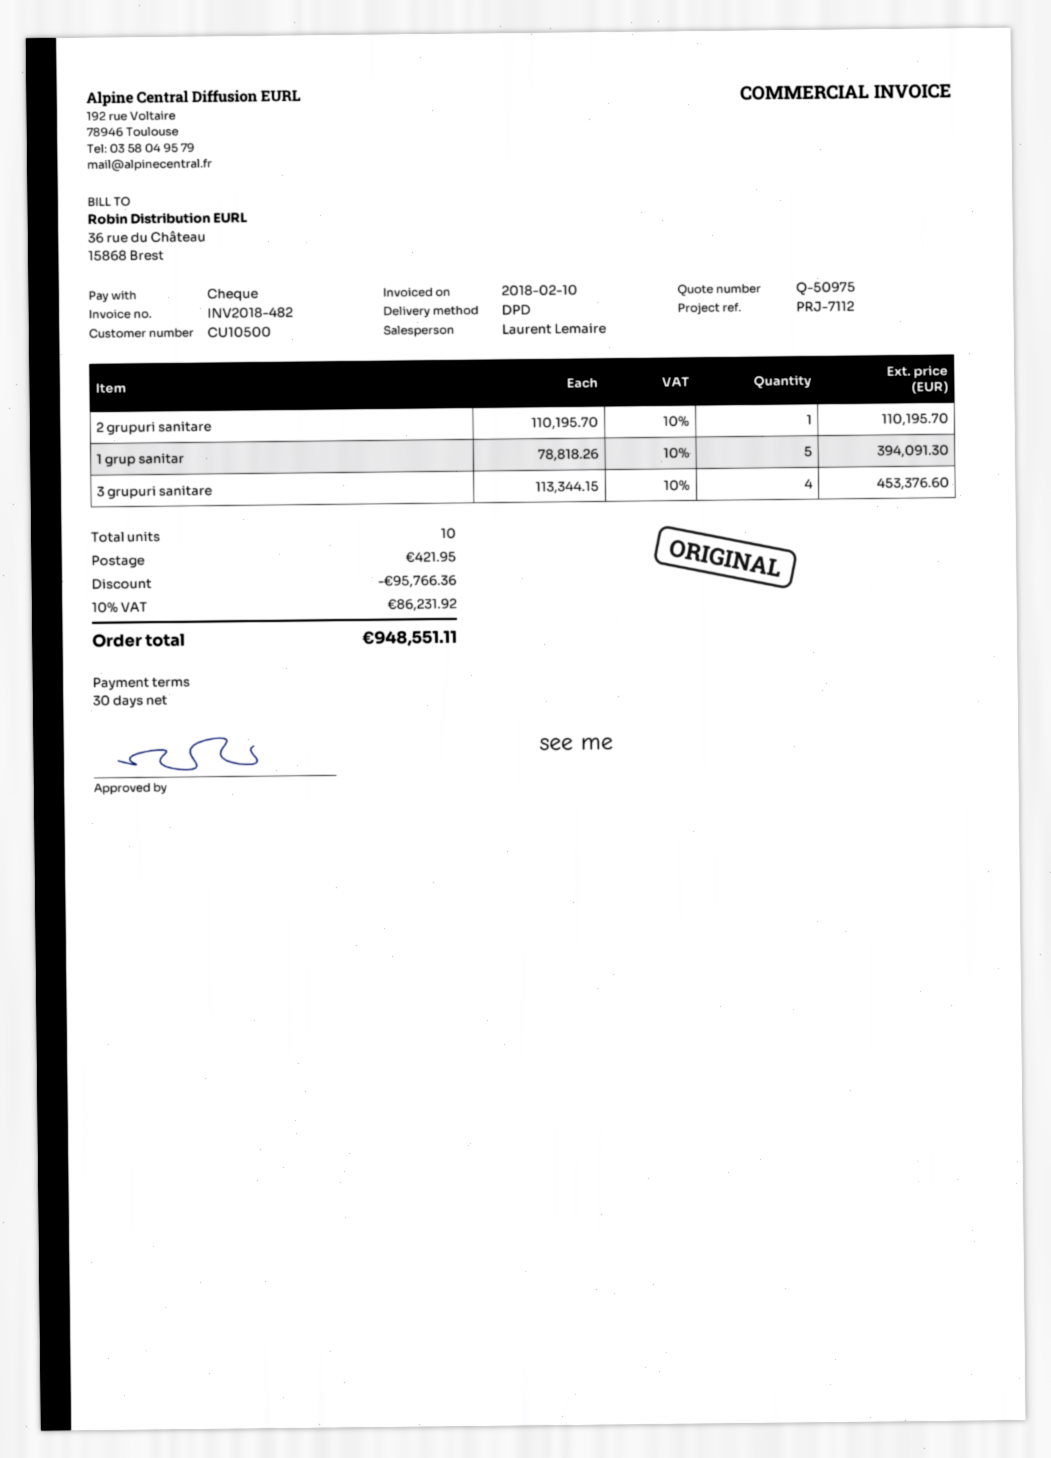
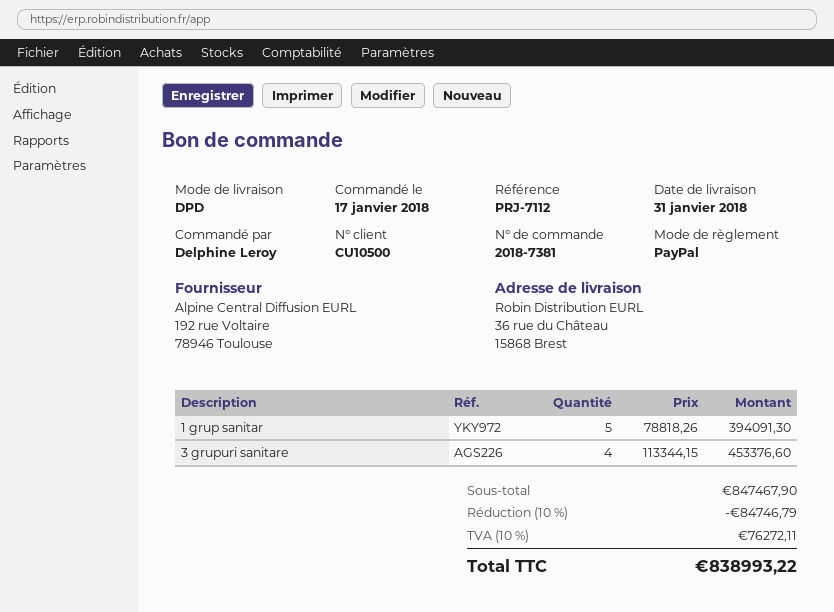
payment method: cheque -> PayPal
2 grupuri sanitare: 1 x 110195.70 = 110195.70 -> none
discount: 95766.36 -> 84746.79
shipping: 421.95 -> none
tax: 10% = 86231.92 -> 10% = 76272.11
total: 948551.11 -> 838993.22

